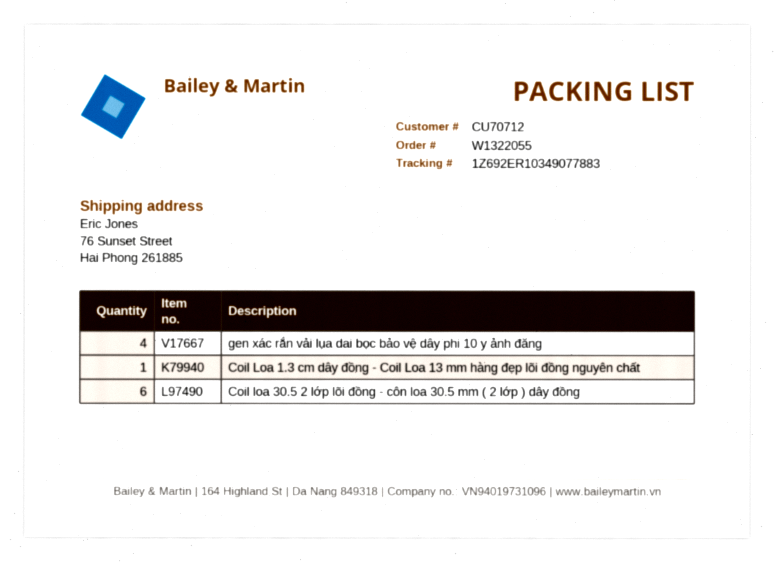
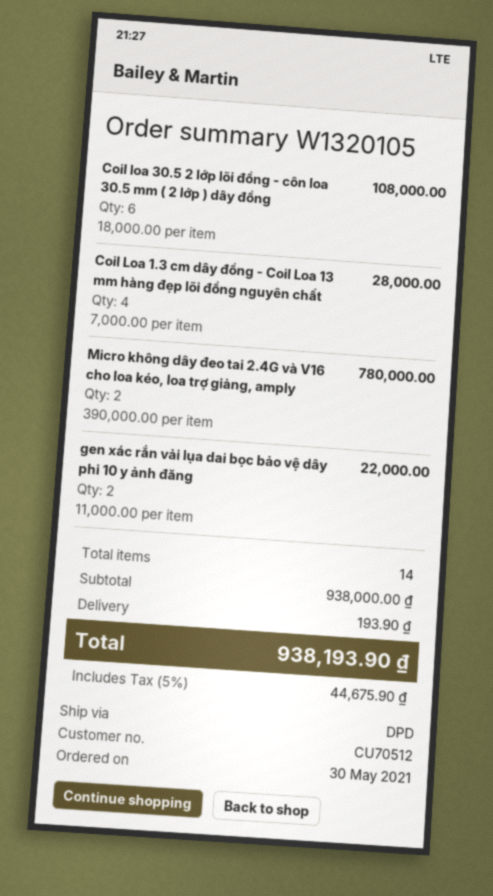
order number: W1322055 -> W1320105
customer number: CU70712 -> CU70512
gen xác rắn vải lụa dai bọc bảo vệ dây phi 10 y ảnh đăng: 4 -> 2
Coil Loa 1.3 cm dây đồng - Coil Loa 13 mm hàng đẹp lõi đồng nguyên chất: 1 -> 4
Micro không dây đeo tai 2.4G và V16 cho loa kéo, loa trợ giảng, amply: none -> 2

